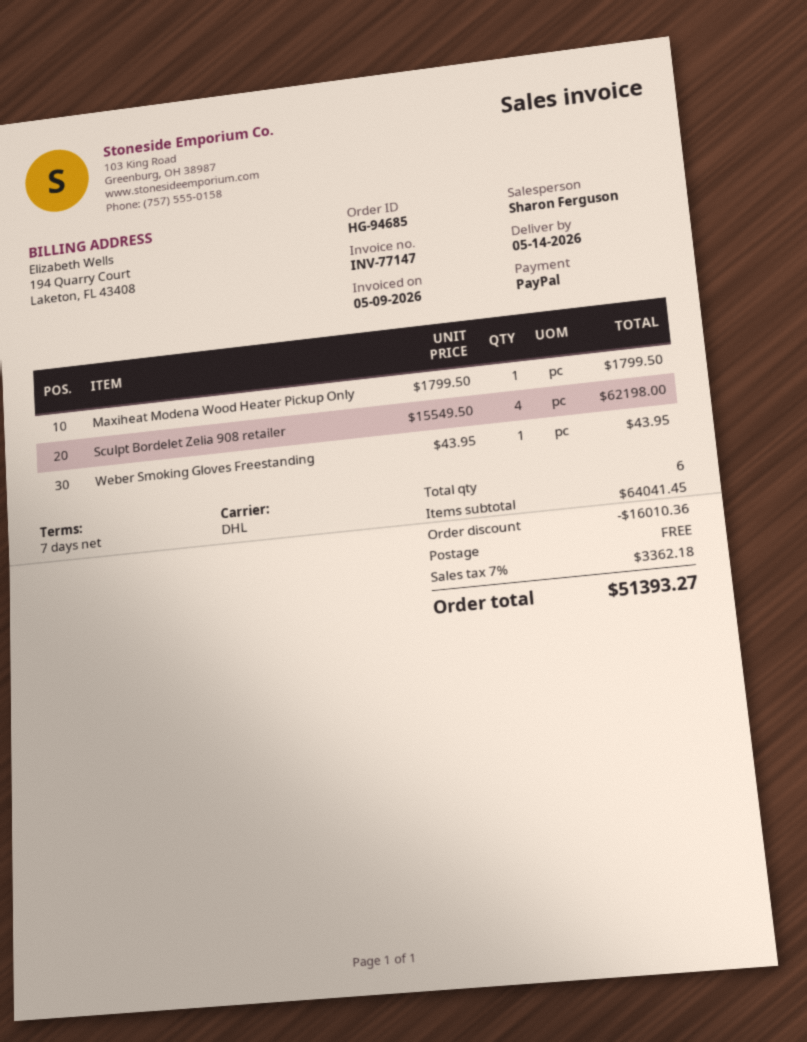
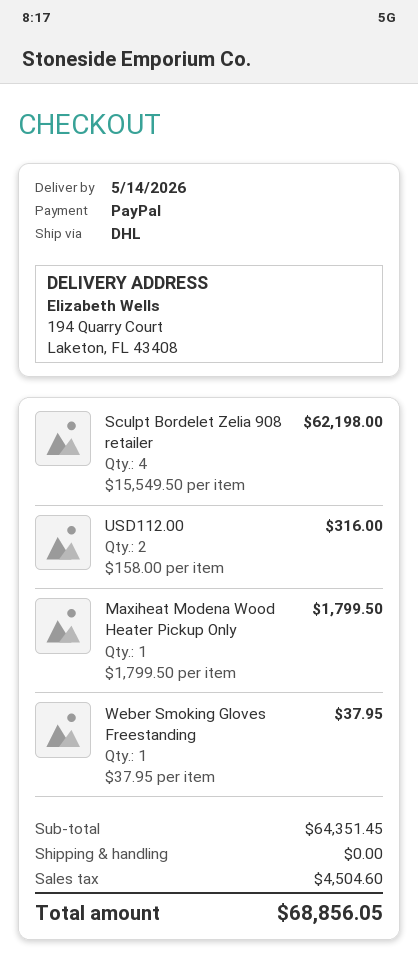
Weber Smoking Gloves Freestanding: 1 x 43.95 = 43.95 -> 1 x 37.95 = 37.95
USD112.00: none -> 2 x 158.00 = 316.00
subtotal: 64041.45 -> 64351.45
discount: 16010.36 -> none
tax: 3362.18 -> 4504.60
total: 51393.27 -> 68856.05

